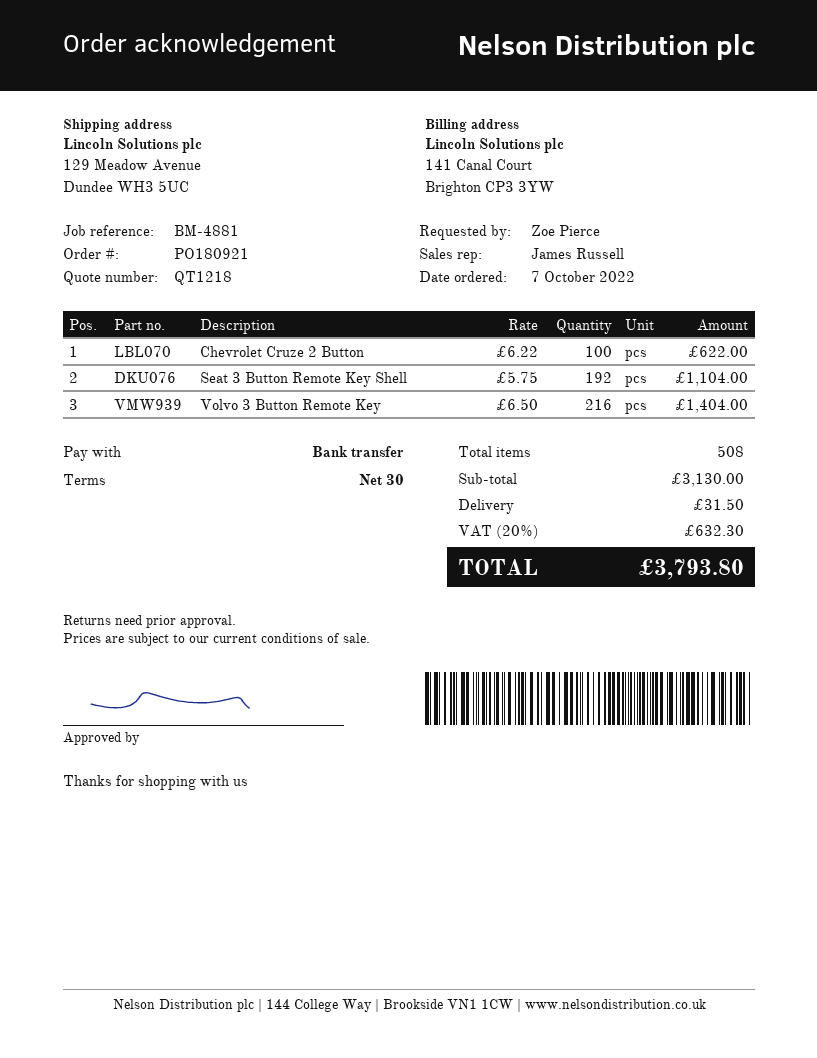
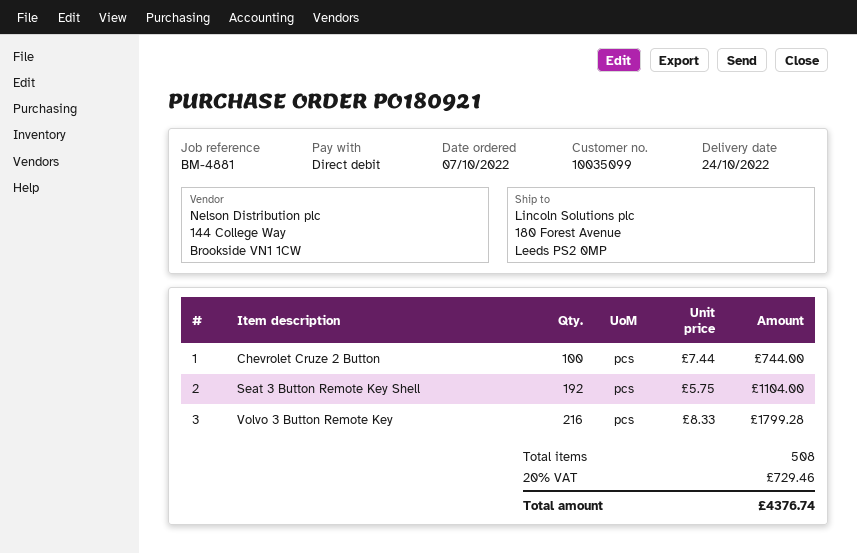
payment method: bank transfer -> direct debit
ship to: 129 Meadow Avenue, Dundee WH3 5UC -> 180 Forest Avenue, Leeds PS2 0MP
Chevrolet Cruze 2 Button: 100 x 6.22 = 622.00 -> 100 x 7.44 = 744.00
Volvo 3 Button Remote Key: 216 x 6.50 = 1404.00 -> 216 x 8.33 = 1799.28
shipping: 31.50 -> none
tax: 20% = 632.30 -> 20% = 729.46
total: 3793.80 -> 4376.74

